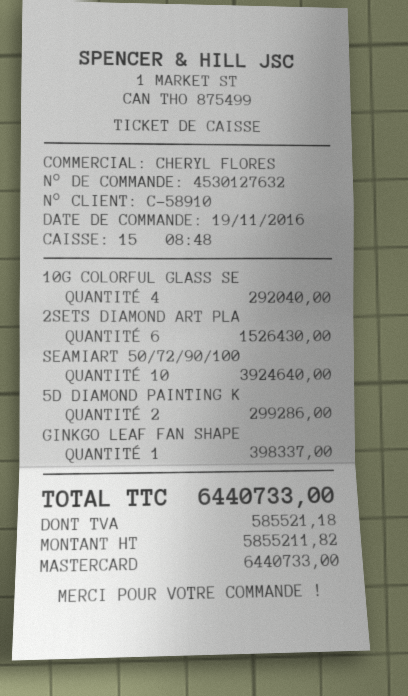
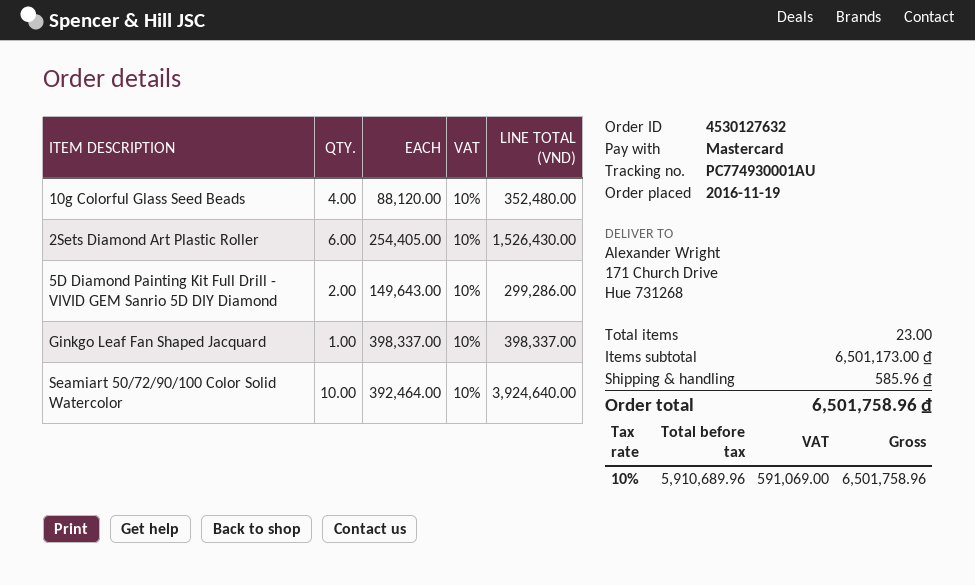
10G COLORFUL GLASS SE: 4 for 292040.00 -> 4 for 352480.00
shipping: none -> 585.96
net: 5855211.82 -> 5910689.96
tax: 585521.18 -> 591069.00
total: 6440733.00 -> 6501758.96

